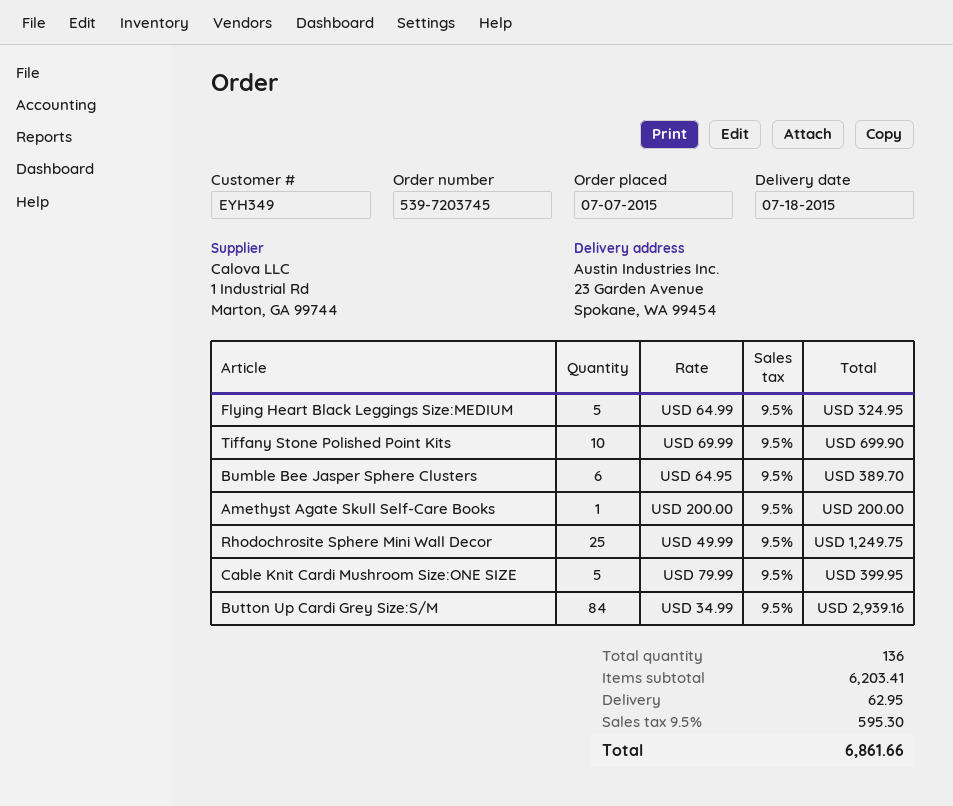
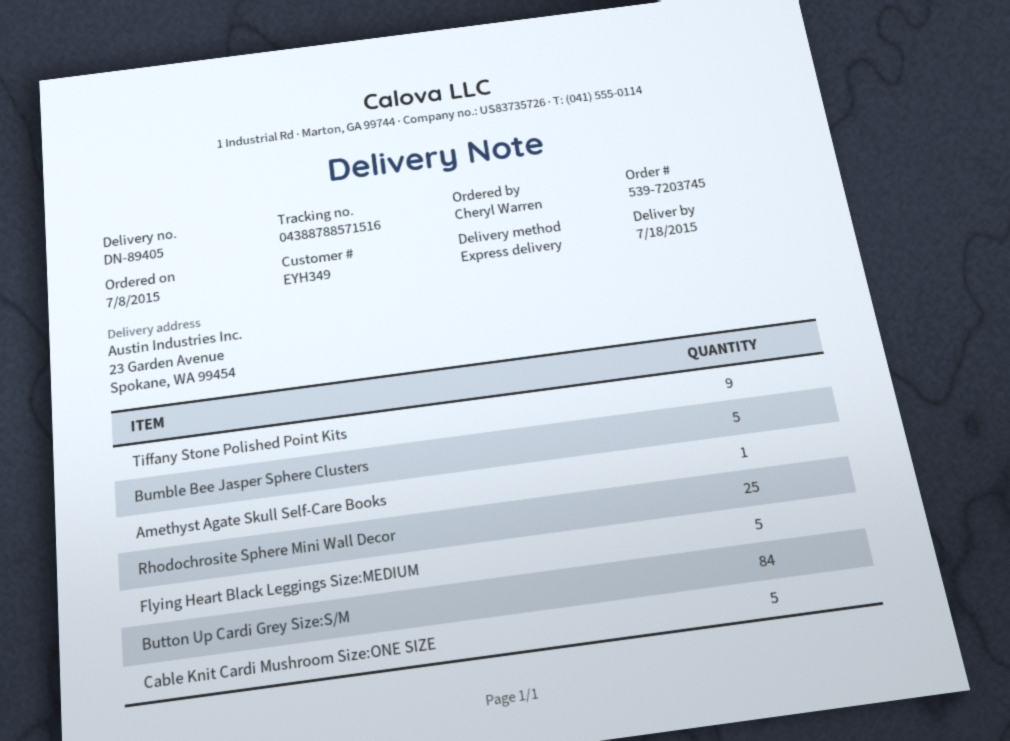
order date: 2015-07-07 -> 2015-07-08
Tiffany Stone Polished Point Kits: 10 -> 9
Bumble Bee Jasper Sphere Clusters: 6 -> 5

